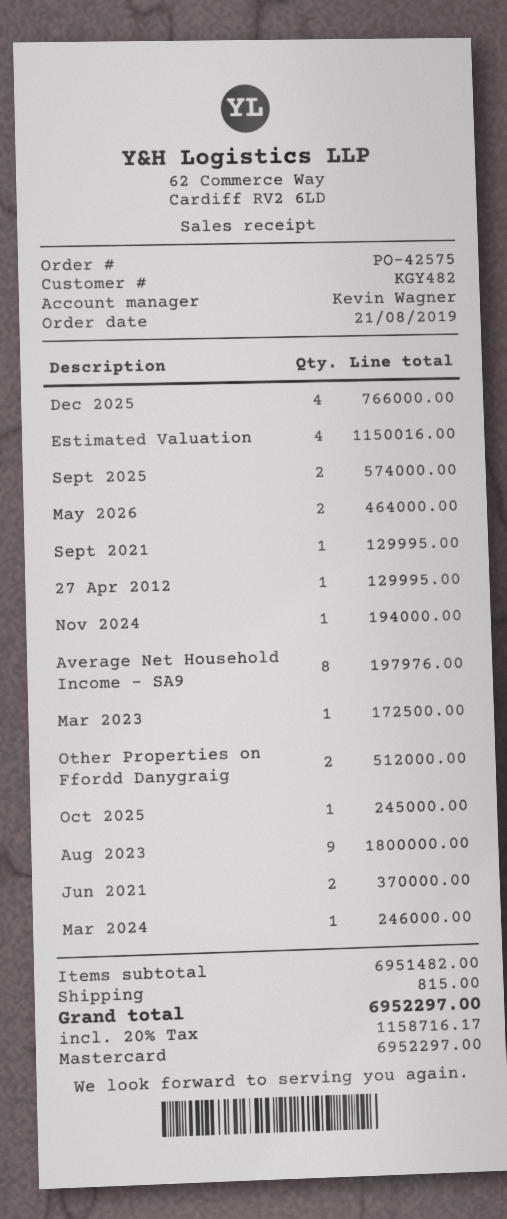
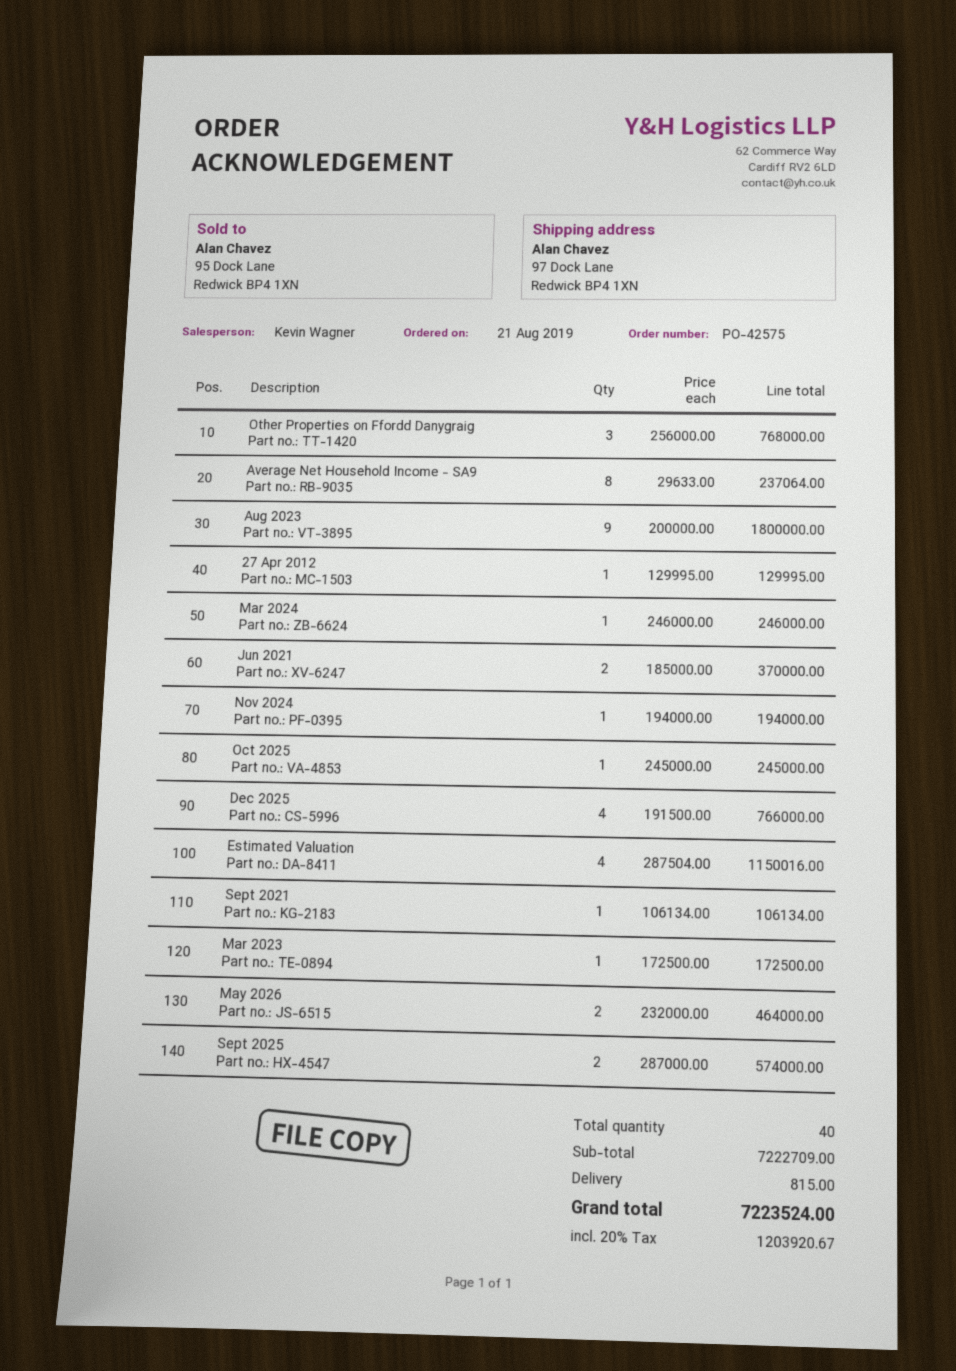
Sept 2021: 1 for 129995.00 -> 1 for 106134.00
Average Net Household Income - SA9: 8 for 197976.00 -> 8 for 237064.00
Other Properties on Ffordd Danygraig: 2 for 512000.00 -> 3 for 768000.00
subtotal: 6951482.00 -> 7222709.00
tax: 20% = 1158716.17 -> 20% = 1203920.67
total: 6952297.00 -> 7223524.00

